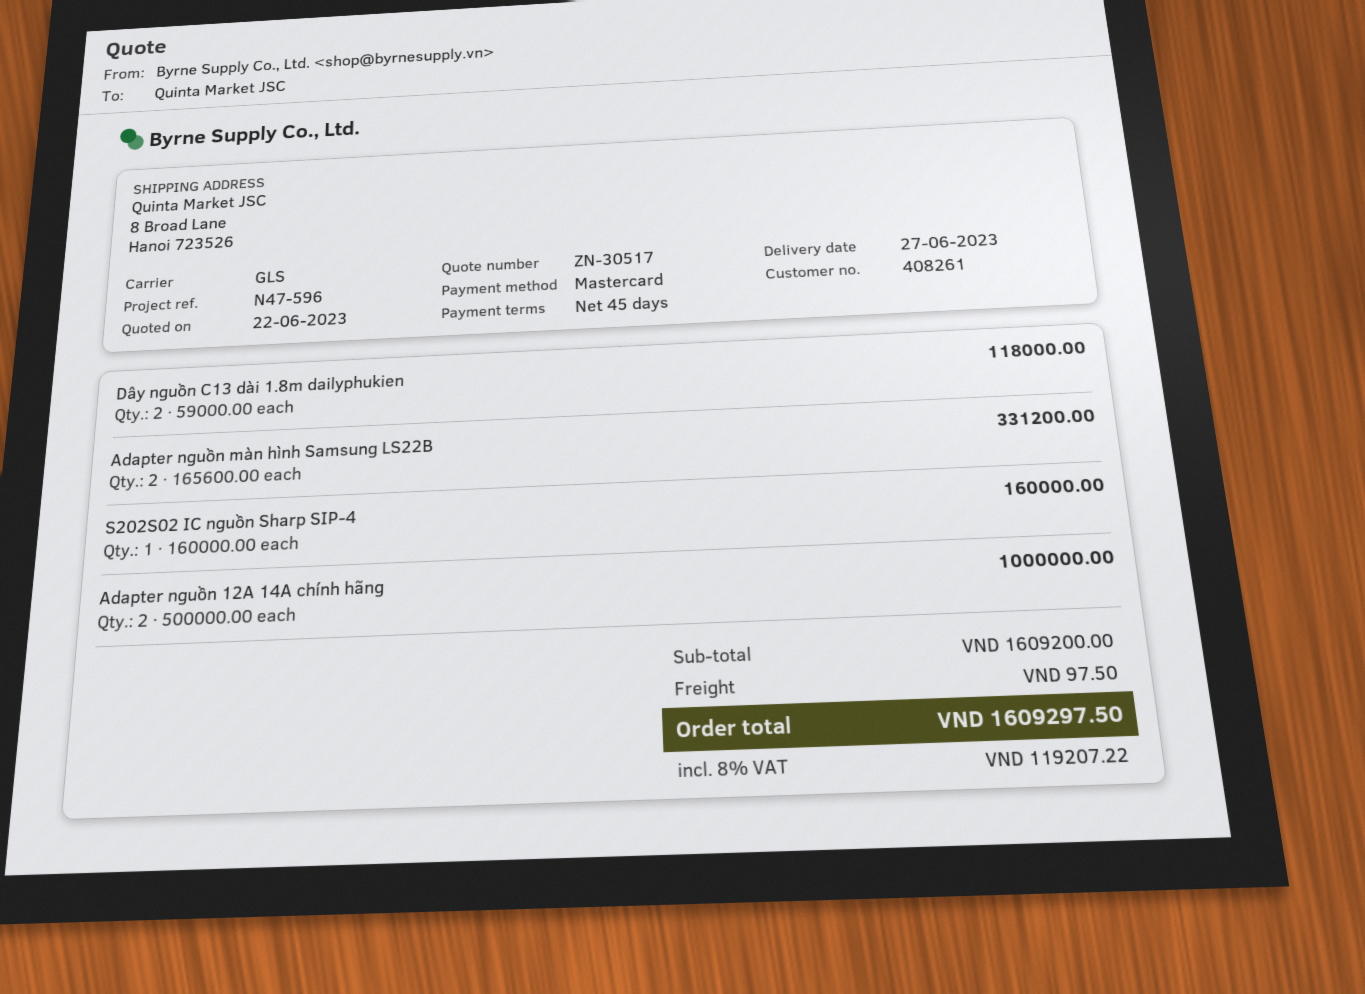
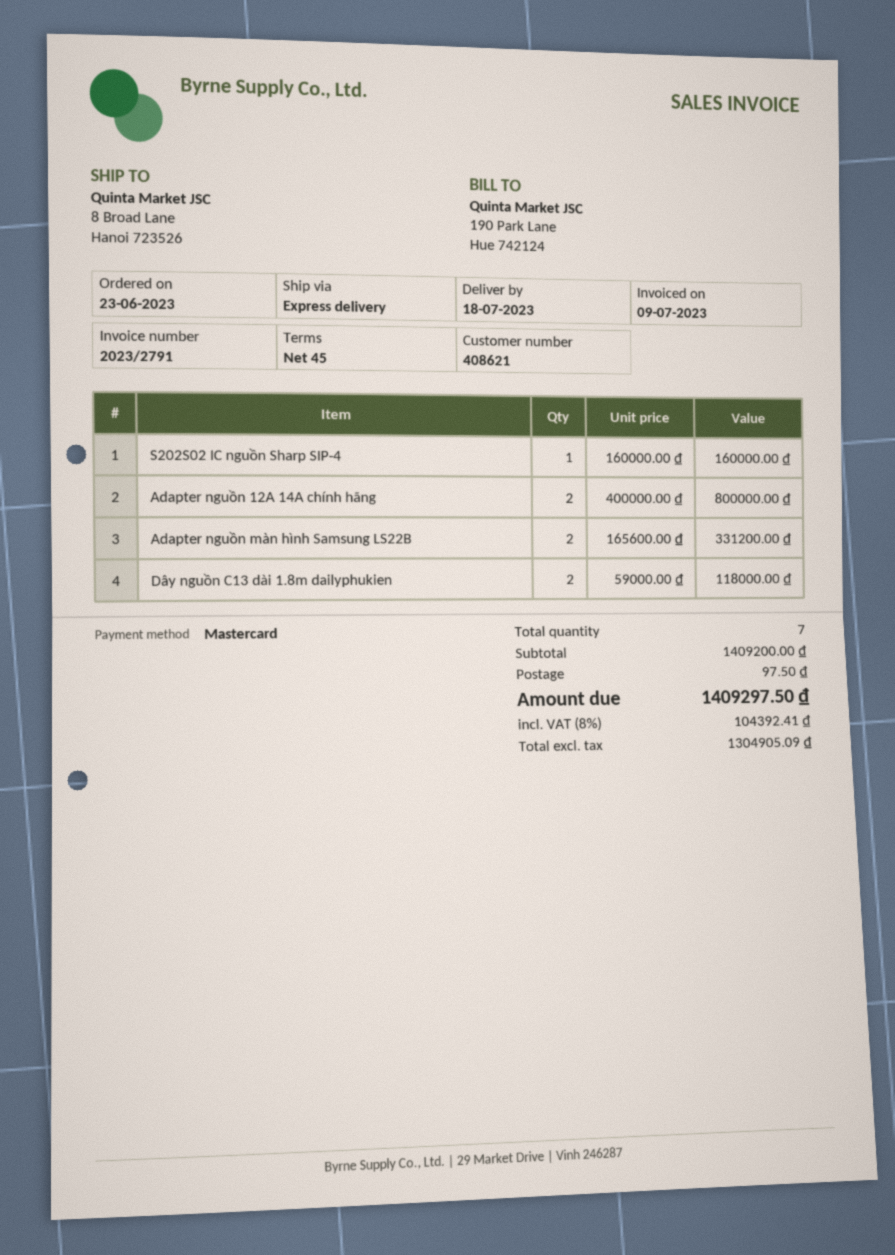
delivery date: 2023-06-27 -> 2023-07-18
customer number: 408261 -> 408621
shipping method: GLS -> express
Adapter nguồn 12A 14A chính hãng: 2 x 500000.00 = 1000000.00 -> 2 x 400000.00 = 800000.00
subtotal: 1609200.00 -> 1409200.00
tax: 8% = 119207.22 -> 8% = 104392.41
total: 1609297.50 -> 1409297.50

